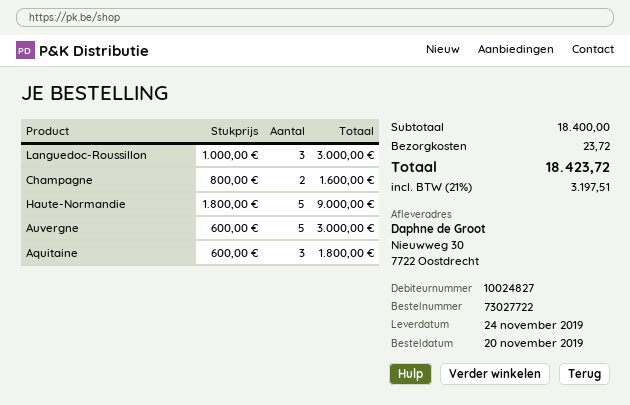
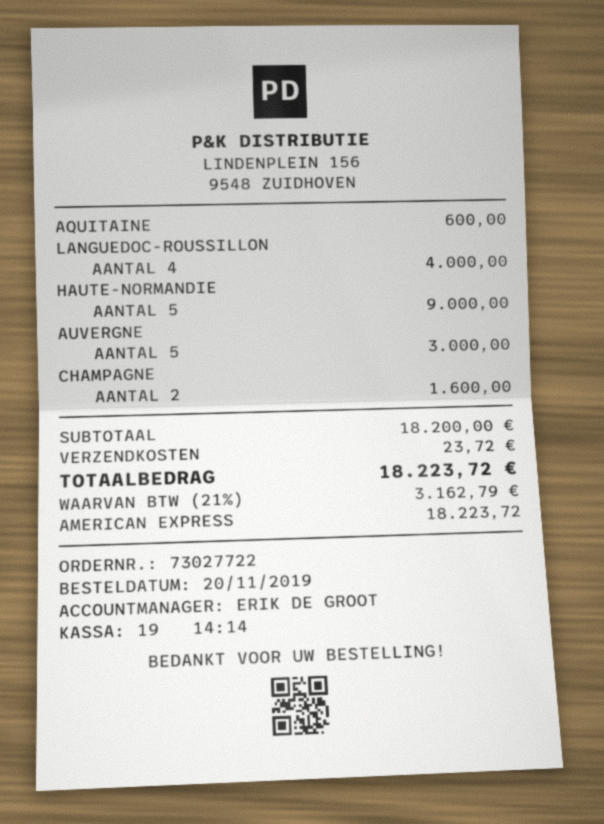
Languedoc-Roussillon: 3 for 3000.00 -> 4 for 4000.00
Aquitaine: 3 for 1800.00 -> 1 for 600.00
subtotal: 18400.00 -> 18200.00
tax: 21% = 3197.51 -> 21% = 3162.79
total: 18423.72 -> 18223.72

